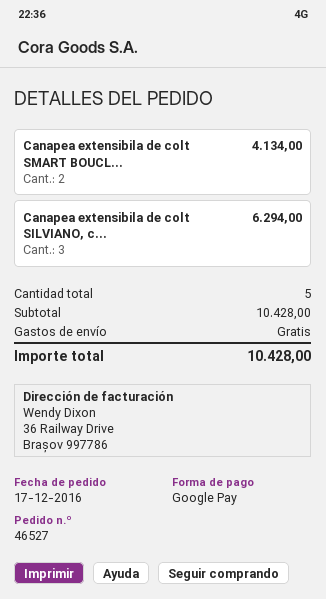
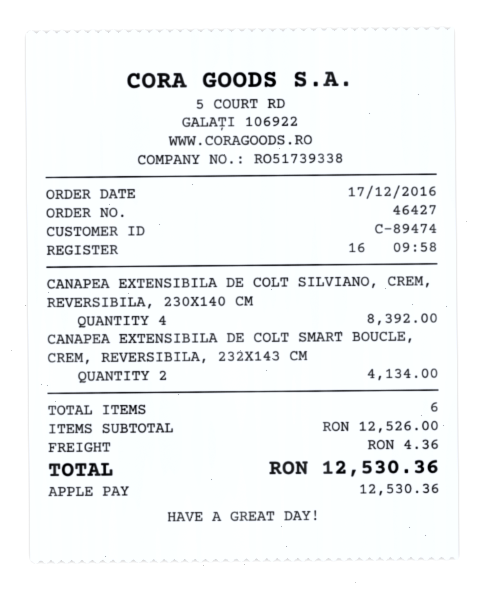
order number: 46527 -> 46427
payment method: Google Pay -> Apple Pay
Canapea extensibila de colt SILVIANO, c...: 3 for 6294.00 -> 4 for 8392.00
total quantity: 5 -> 6
subtotal: 10428.00 -> 12526.00
shipping: 0.00 -> 4.36
total: 10428.00 -> 12530.36

